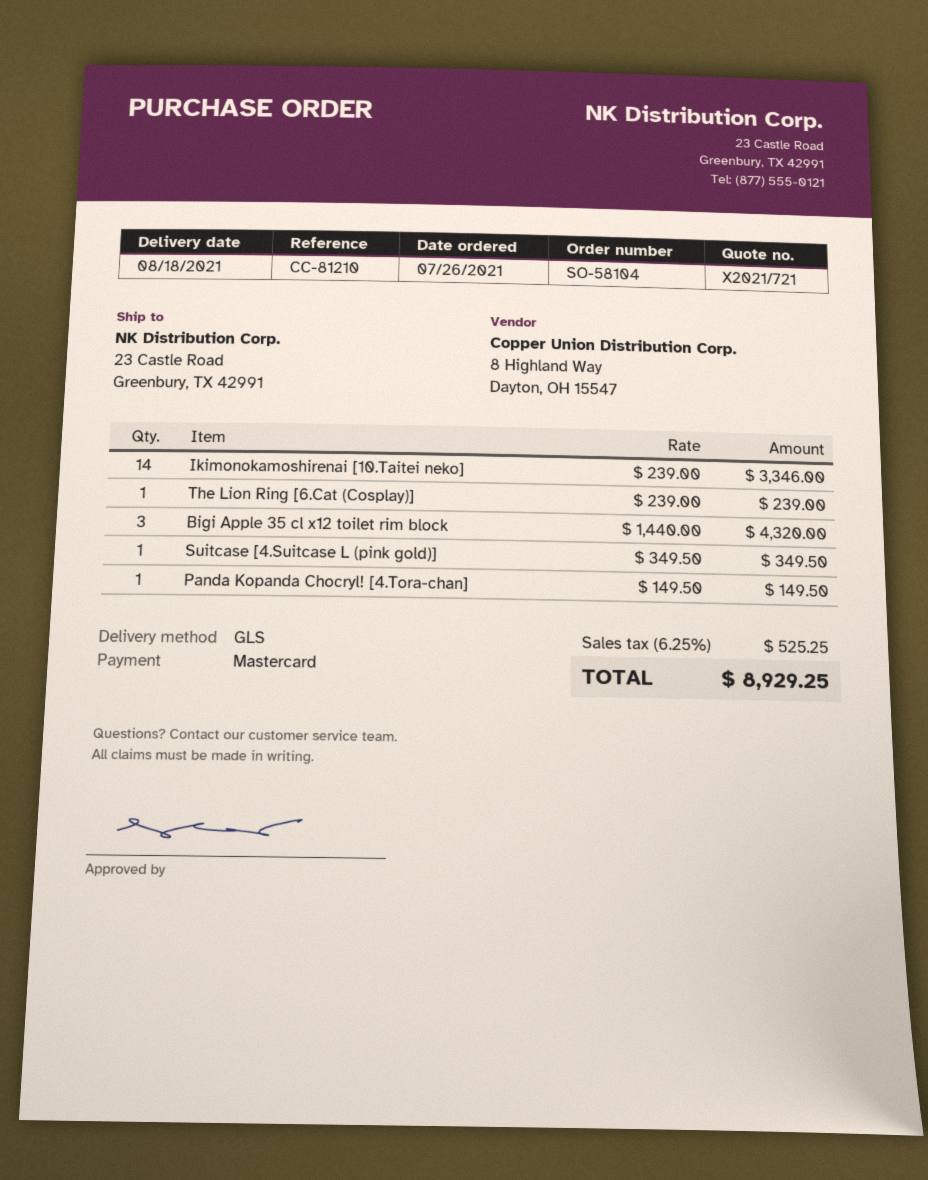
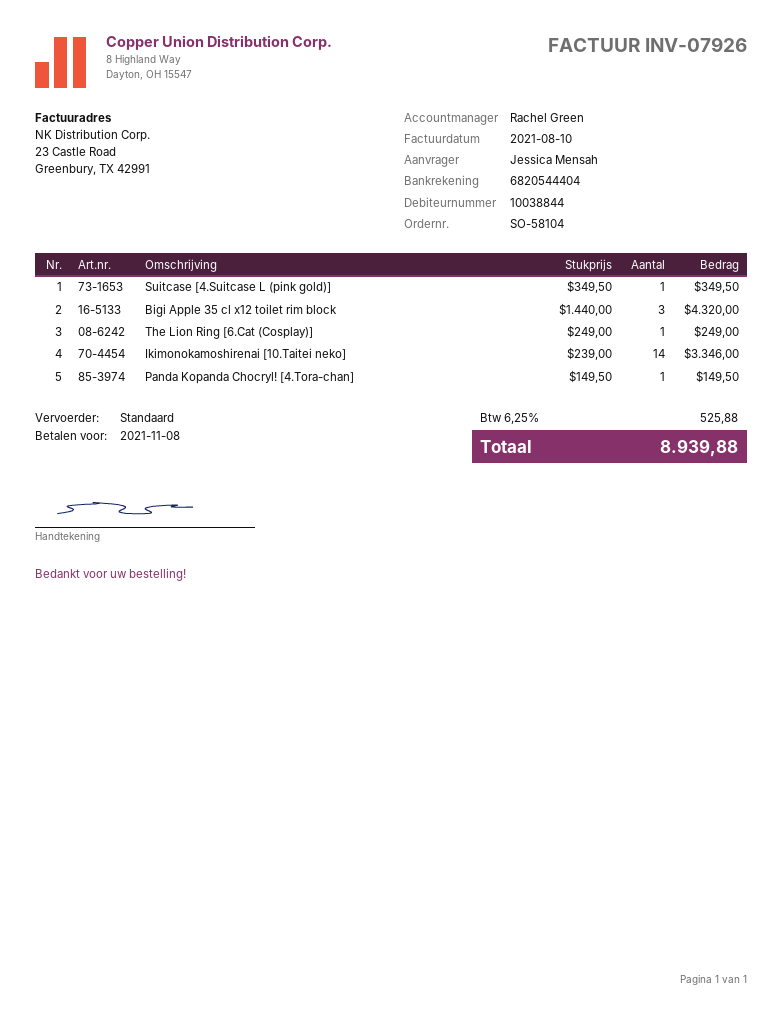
shipping method: GLS -> standard
The Lion Ring [6.Cat (Cosplay)]: 1 x 239.00 = 239.00 -> 1 x 249.00 = 249.00
tax: 6.25% = 525.25 -> 6.25% = 525.88
total: 8929.25 -> 8939.88

